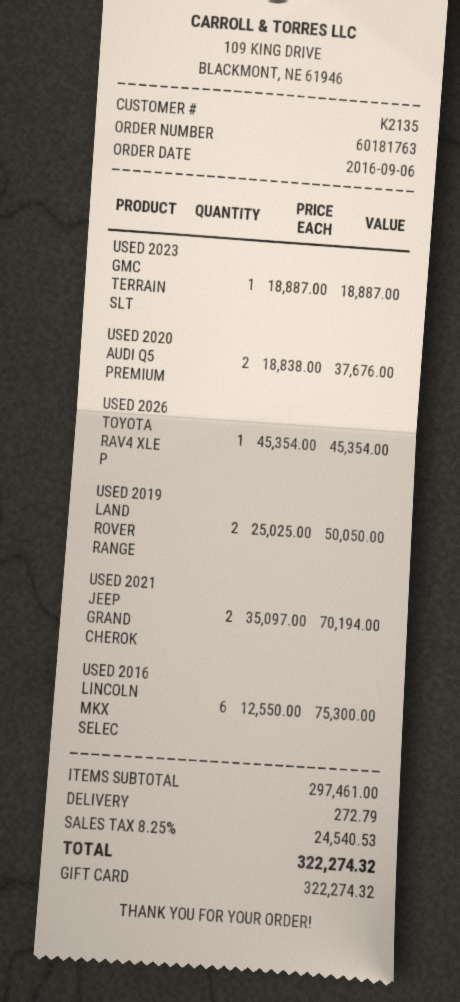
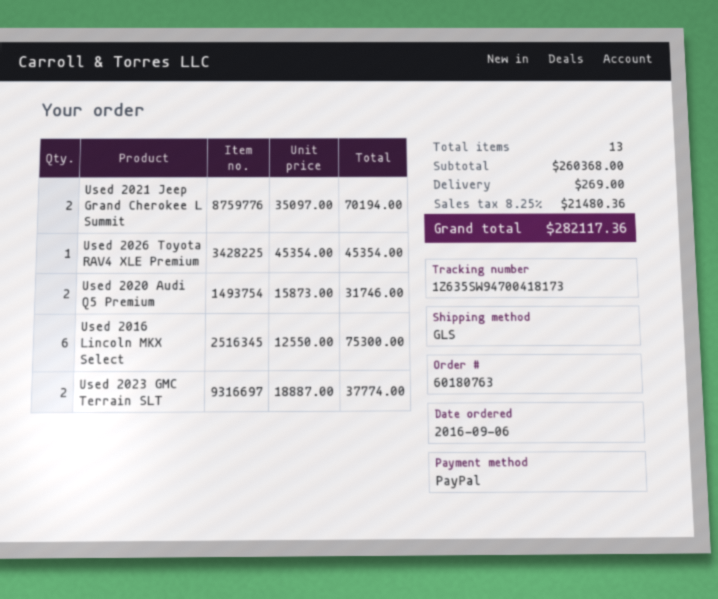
order number: 60181763 -> 60180763
payment method: gift card -> PayPal
USED 2023 GMC TERRAIN SLT: 1 x 18887.00 = 18887.00 -> 2 x 18887.00 = 37774.00
USED 2020 AUDI Q5 PREMIUM: 2 x 18838.00 = 37676.00 -> 2 x 15873.00 = 31746.00
USED 2019 LAND ROVER RANGE: 2 x 25025.00 = 50050.00 -> none
subtotal: 297461.00 -> 260368.00
shipping: 272.79 -> 269.00
tax: 8.25% = 24540.53 -> 8.25% = 21480.36
total: 322274.32 -> 282117.36

